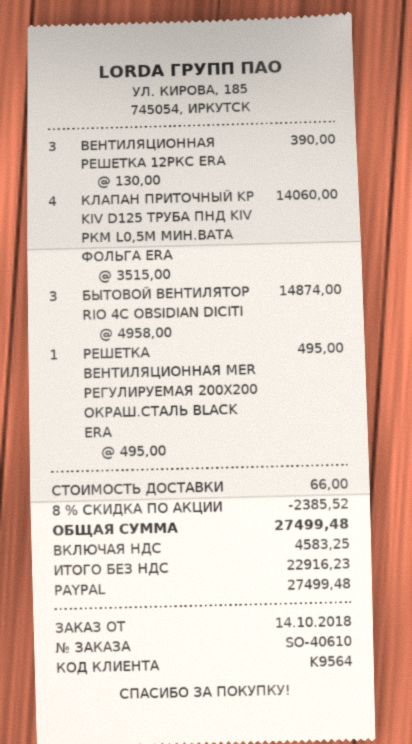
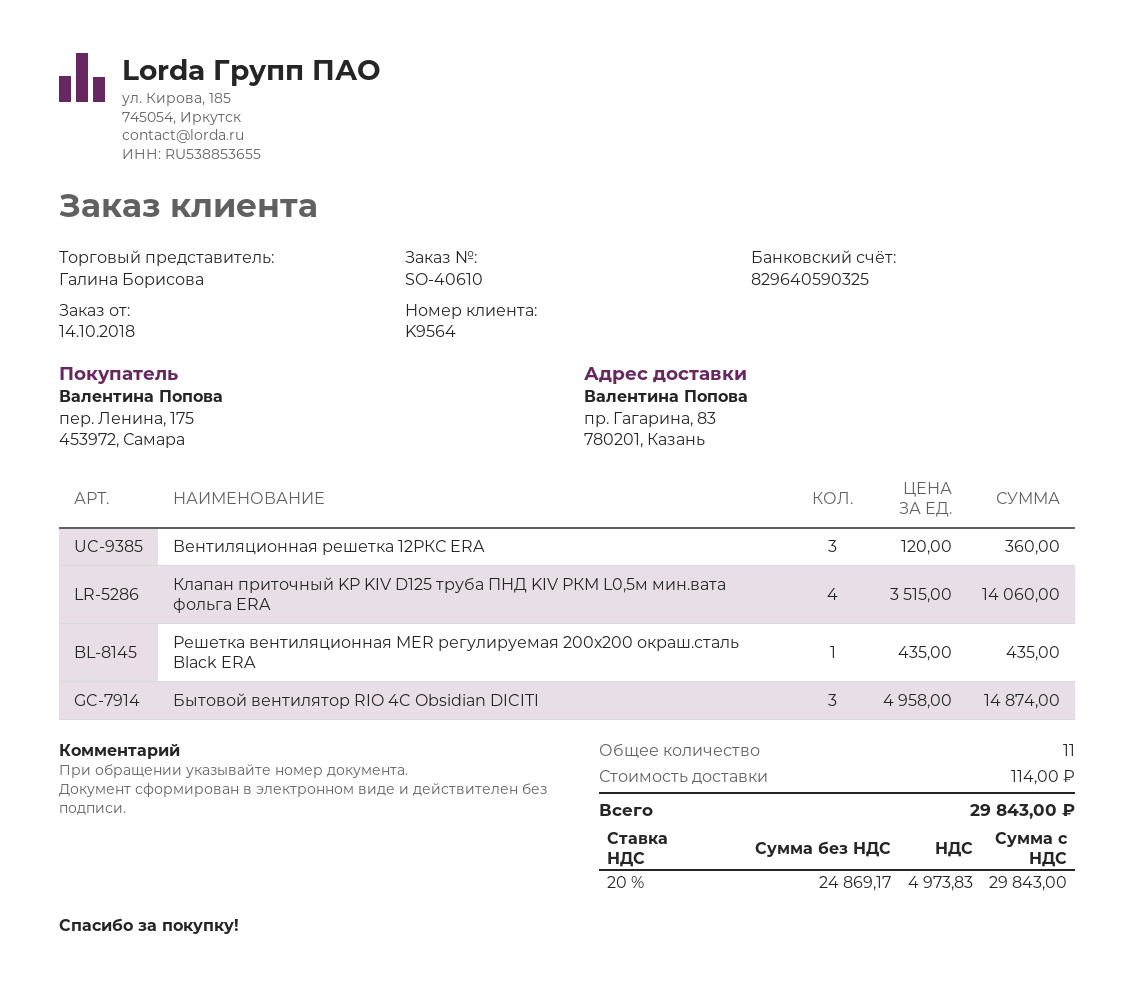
ВЕНТИЛЯЦИОННАЯ РЕШЕТКА 12РКС ERA: 3 x 130.00 = 390.00 -> 3 x 120.00 = 360.00
РЕШЕТКА ВЕНТИЛЯЦИОННАЯ MER РЕГУЛИРУЕМАЯ 200Х200 ОКРАШ.СТАЛЬ BLACK ERA: 1 x 495.00 = 495.00 -> 1 x 435.00 = 435.00
discount: 8% = 2385.52 -> none
shipping: 66.00 -> 114.00
net: 22916.23 -> 24869.17
tax: 4583.25 -> 4973.83
total: 27499.48 -> 29843.00

